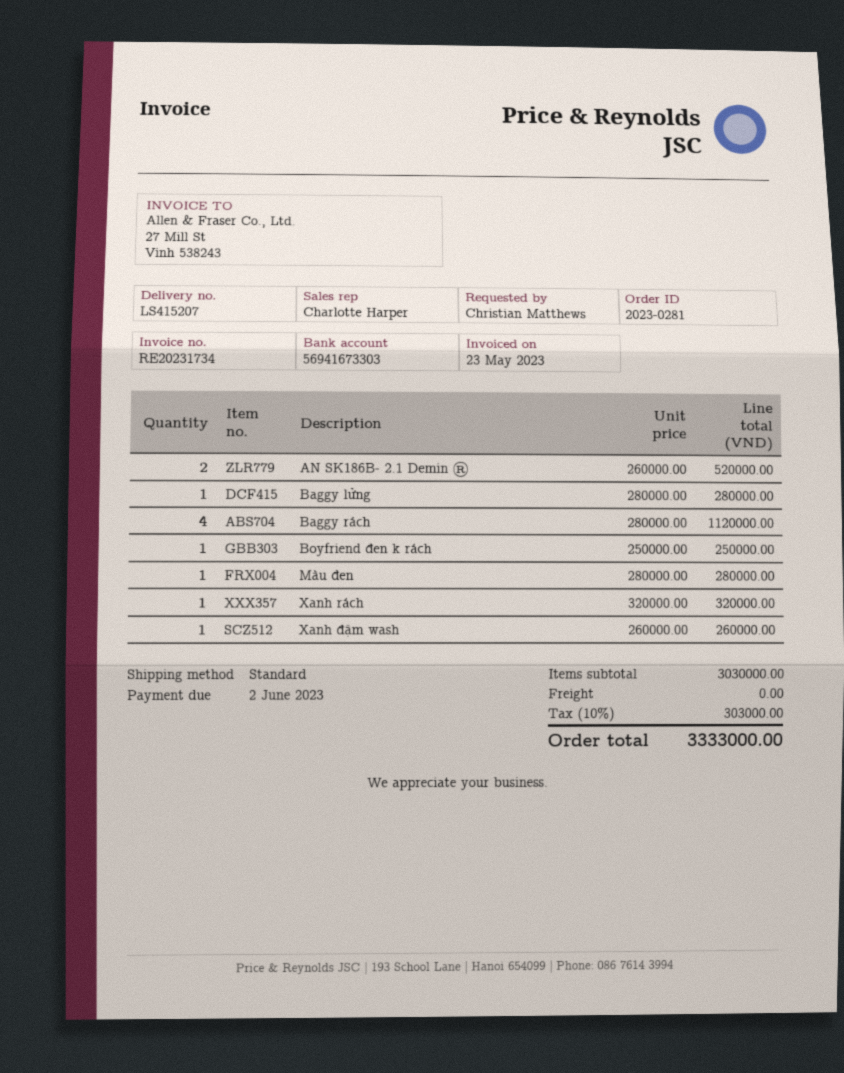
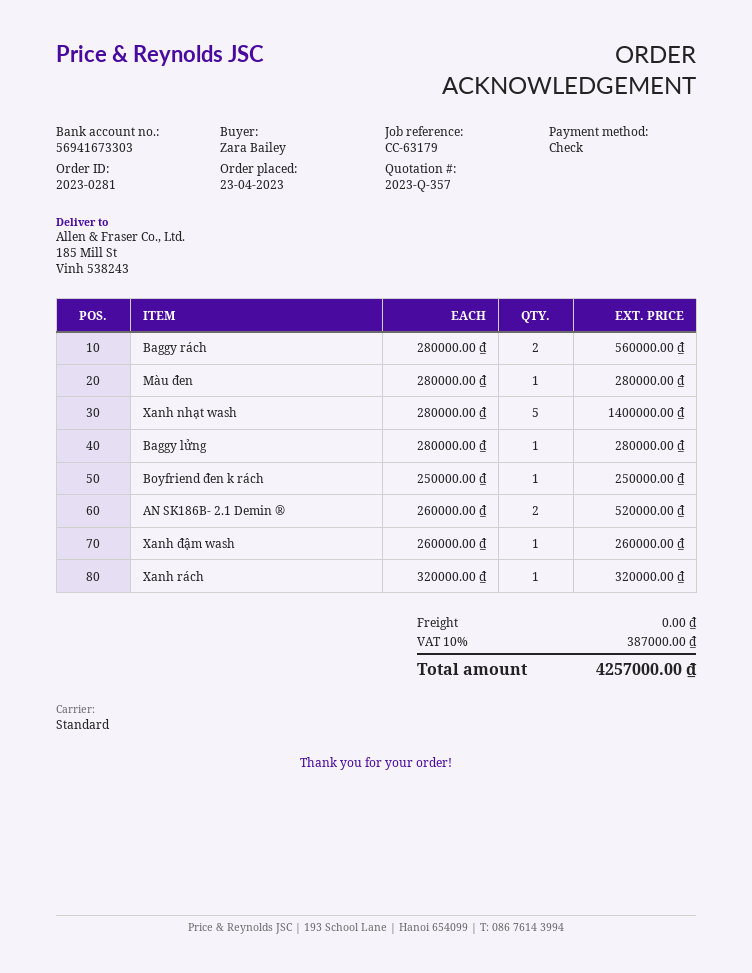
ordered by: Christian Matthews -> Zara Bailey
Baggy rách: 4 x 280000.00 = 1120000.00 -> 2 x 280000.00 = 560000.00
Xanh nhạt wash: none -> 5 x 280000.00 = 1400000.00
tax: 10% = 303000.00 -> 10% = 387000.00
total: 3333000.00 -> 4257000.00

